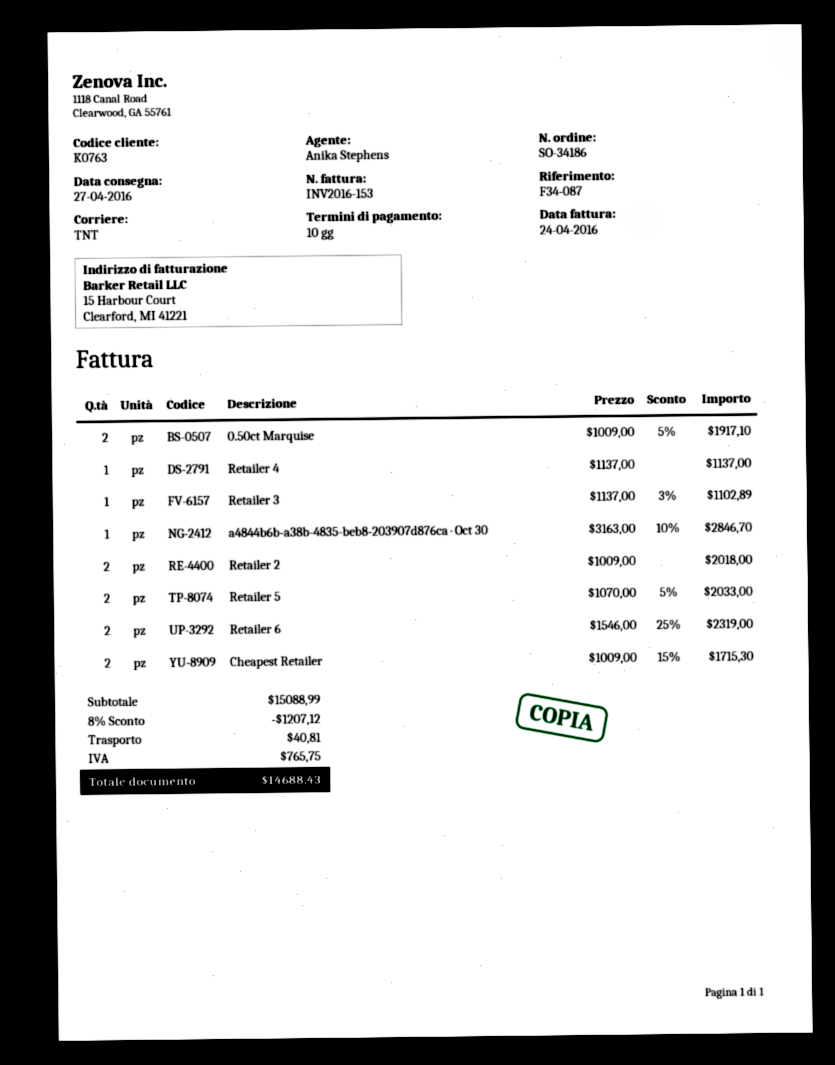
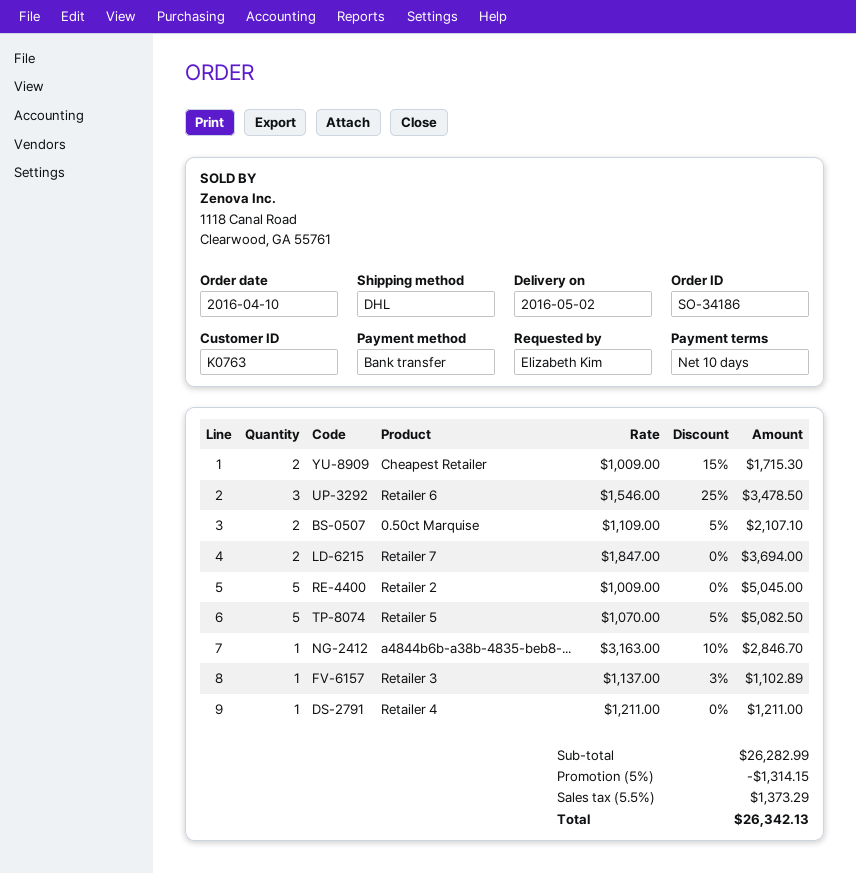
delivery date: 2016-04-27 -> 2016-05-02
shipping method: TNT -> DHL
0.50ct Marquise: 2 x 1009.00 - 5% = 1917.10 -> 2 x 1109.00 - 5% = 2107.10
Retailer 4: 1 x 1137.00 = 1137.00 -> 1 x 1211.00 = 1211.00
Retailer 2: 2 x 1009.00 = 2018.00 -> 5 x 1009.00 = 5045.00
Retailer 5: 2 x 1070.00 - 5% = 2033.00 -> 5 x 1070.00 - 5% = 5082.50
Retailer 6: 2 x 1546.00 - 25% = 2319.00 -> 3 x 1546.00 - 25% = 3478.50
Retailer 7: none -> 2 x 1847.00 = 3694.00
subtotal: 15088.99 -> 26282.99
discount: 8% = 1207.12 -> 5% = 1314.15
shipping: 40.81 -> none
tax: 765.75 -> 1373.29
total: 14688.43 -> 26342.13

